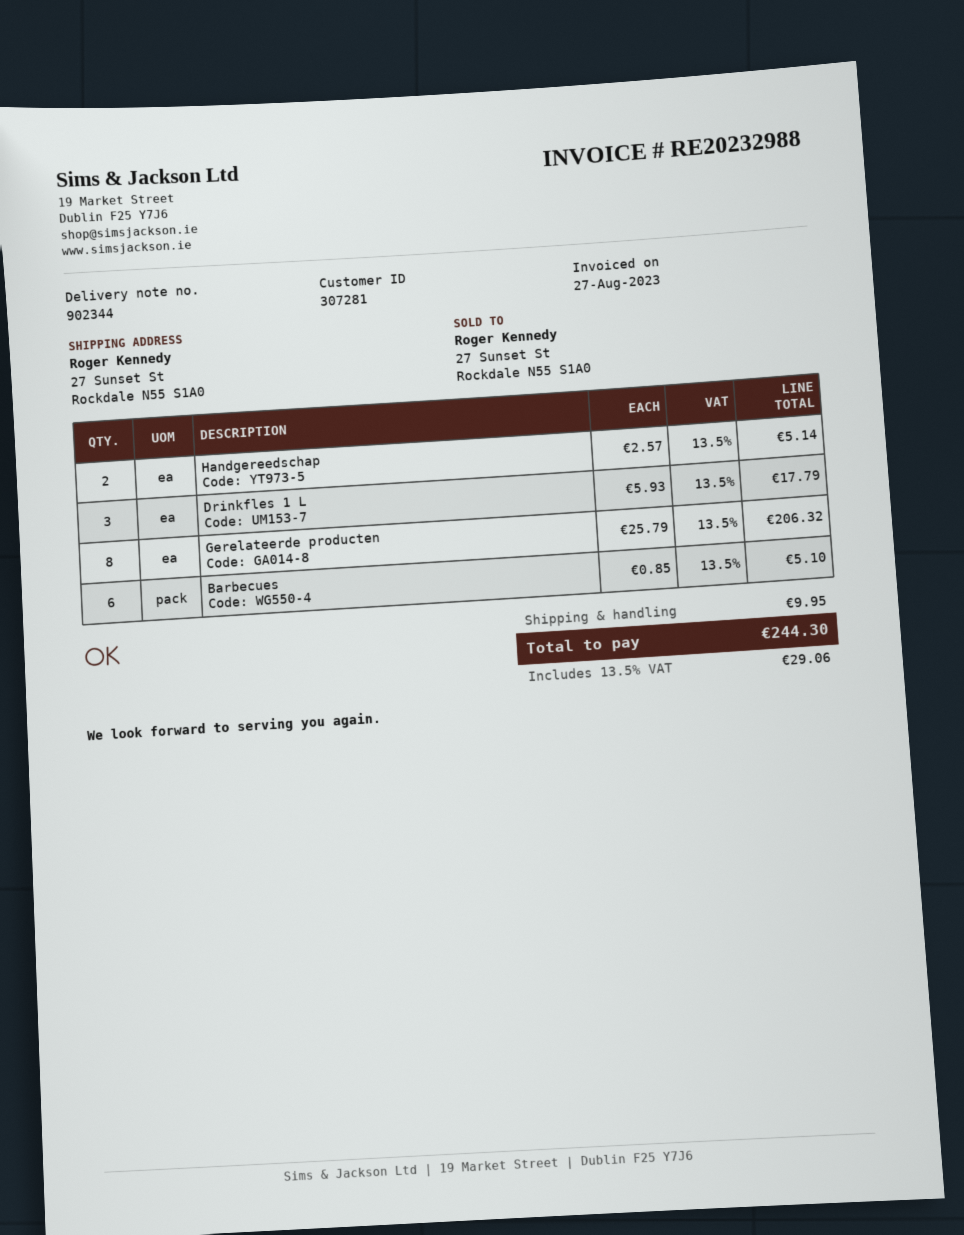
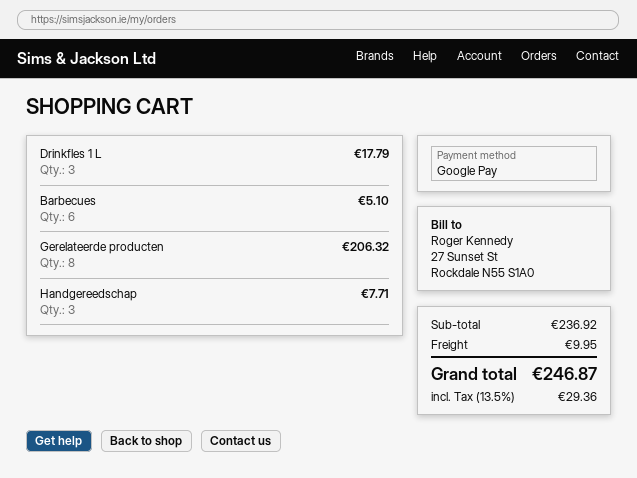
Handgereedschap: 2 for 5.14 -> 3 for 7.71
tax: 13.5% = 29.06 -> 13.5% = 29.36
total: 244.30 -> 246.87

